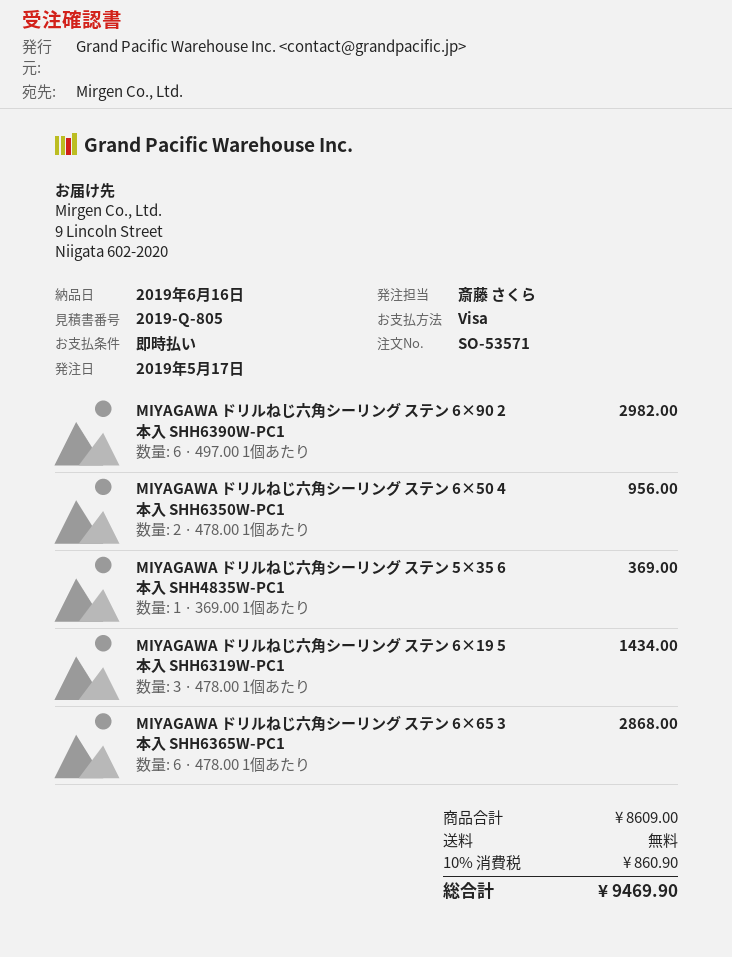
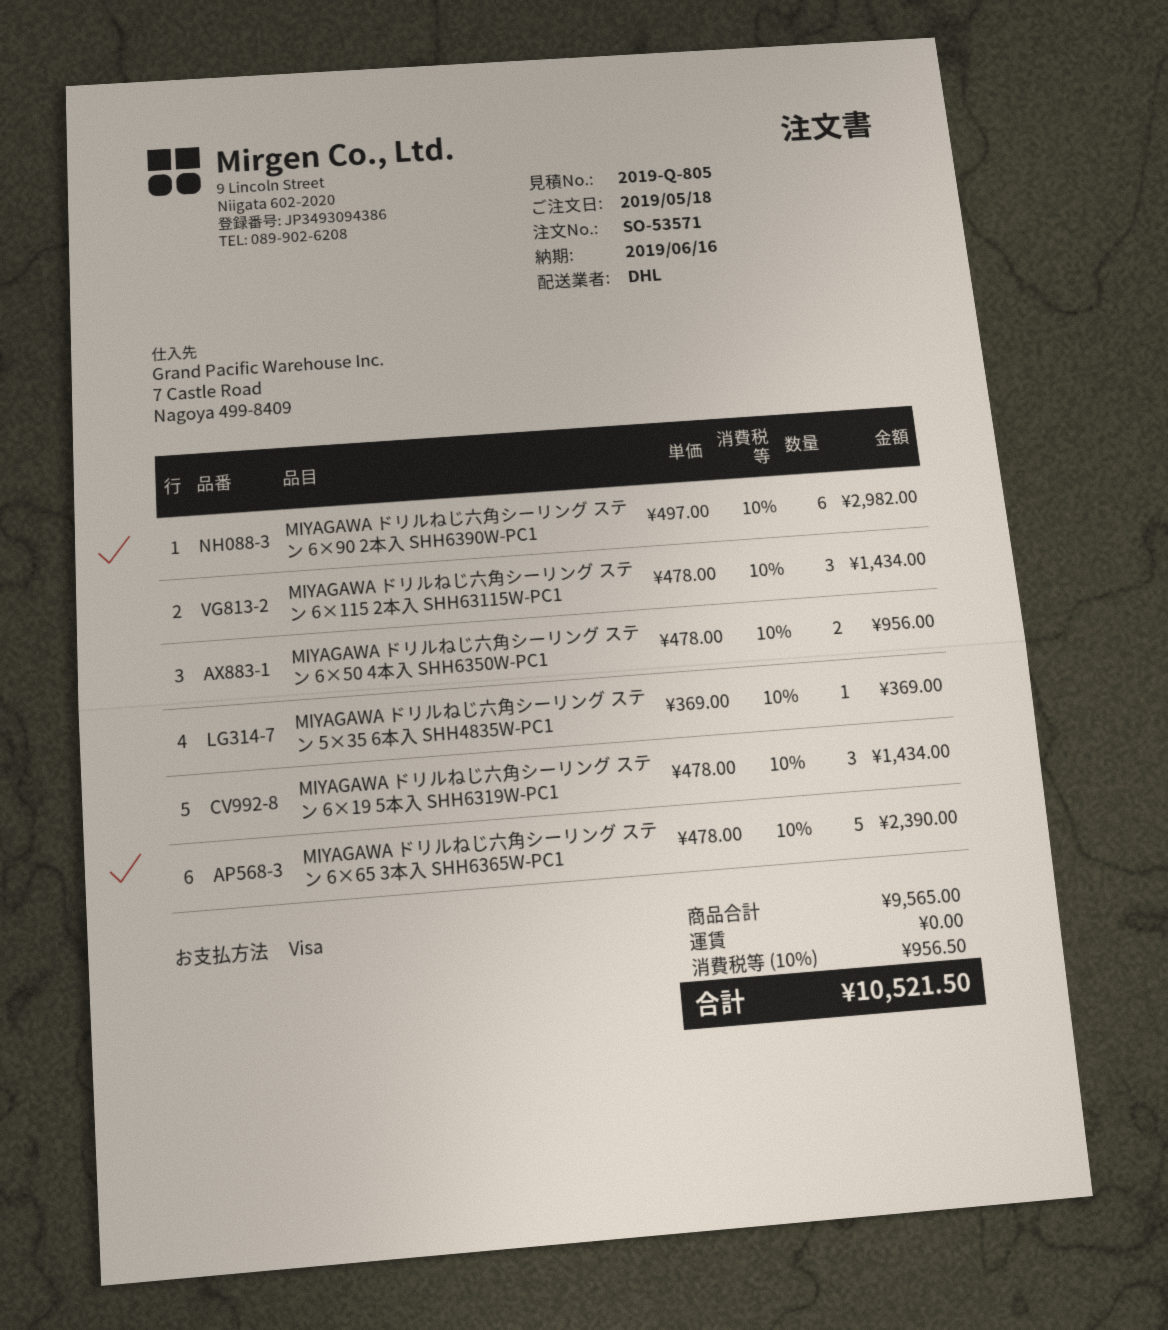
order date: 2019-05-17 -> 2019-05-18
MIYAGAWA ドリルねじ六角シーリング ステン 6×65 3本入 SHH6365W-PC1: 6 x 478.00 = 2868.00 -> 5 x 478.00 = 2390.00
MIYAGAWA ドリルねじ六角シーリング ステン 6×115 2本入 SHH63115W-PC1: none -> 3 x 478.00 = 1434.00
subtotal: 8609.00 -> 9565.00
tax: 10% = 860.90 -> 10% = 956.50
total: 9469.90 -> 10521.50

